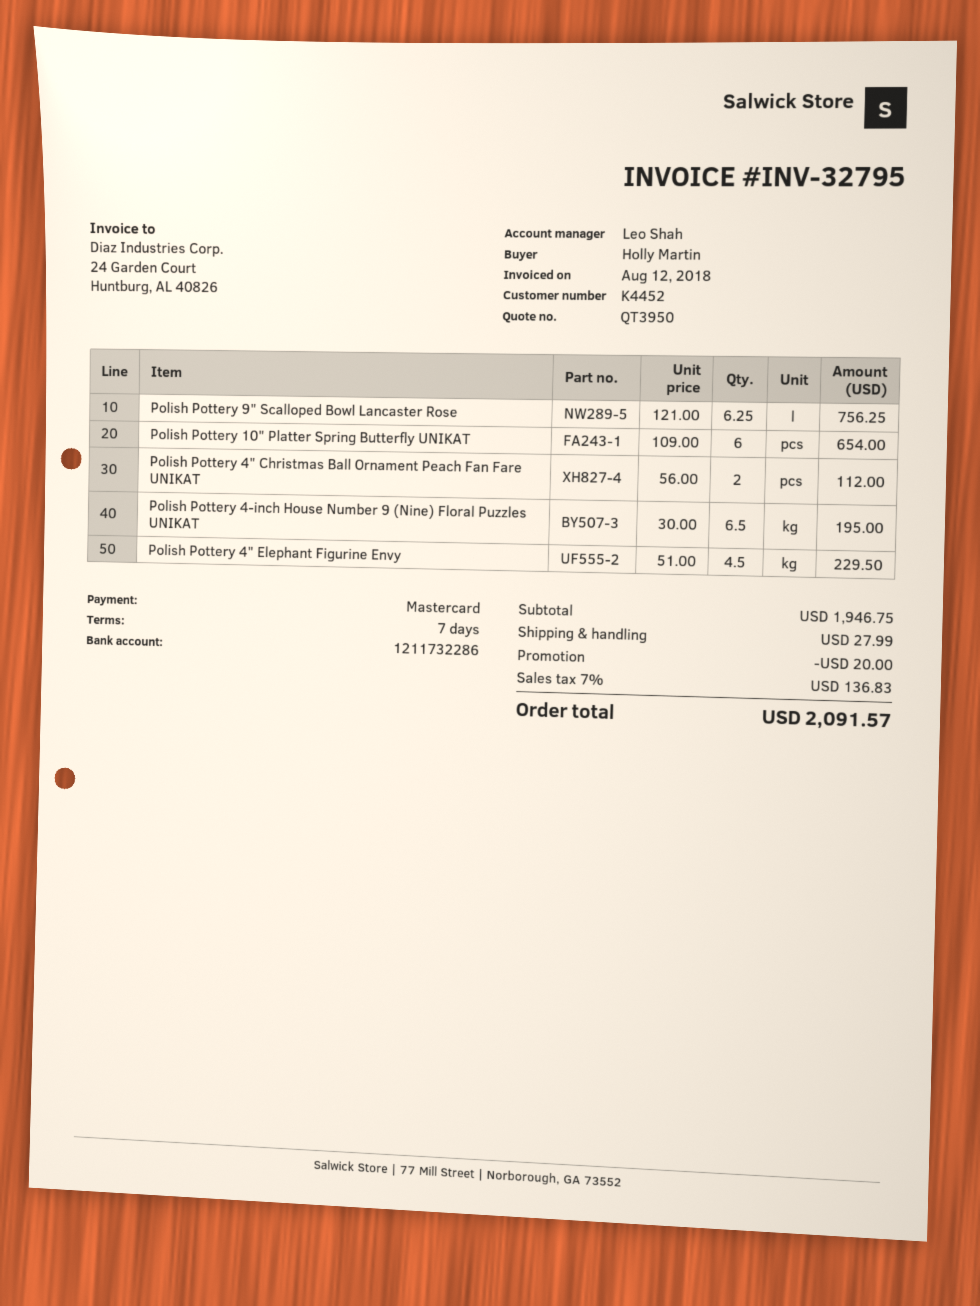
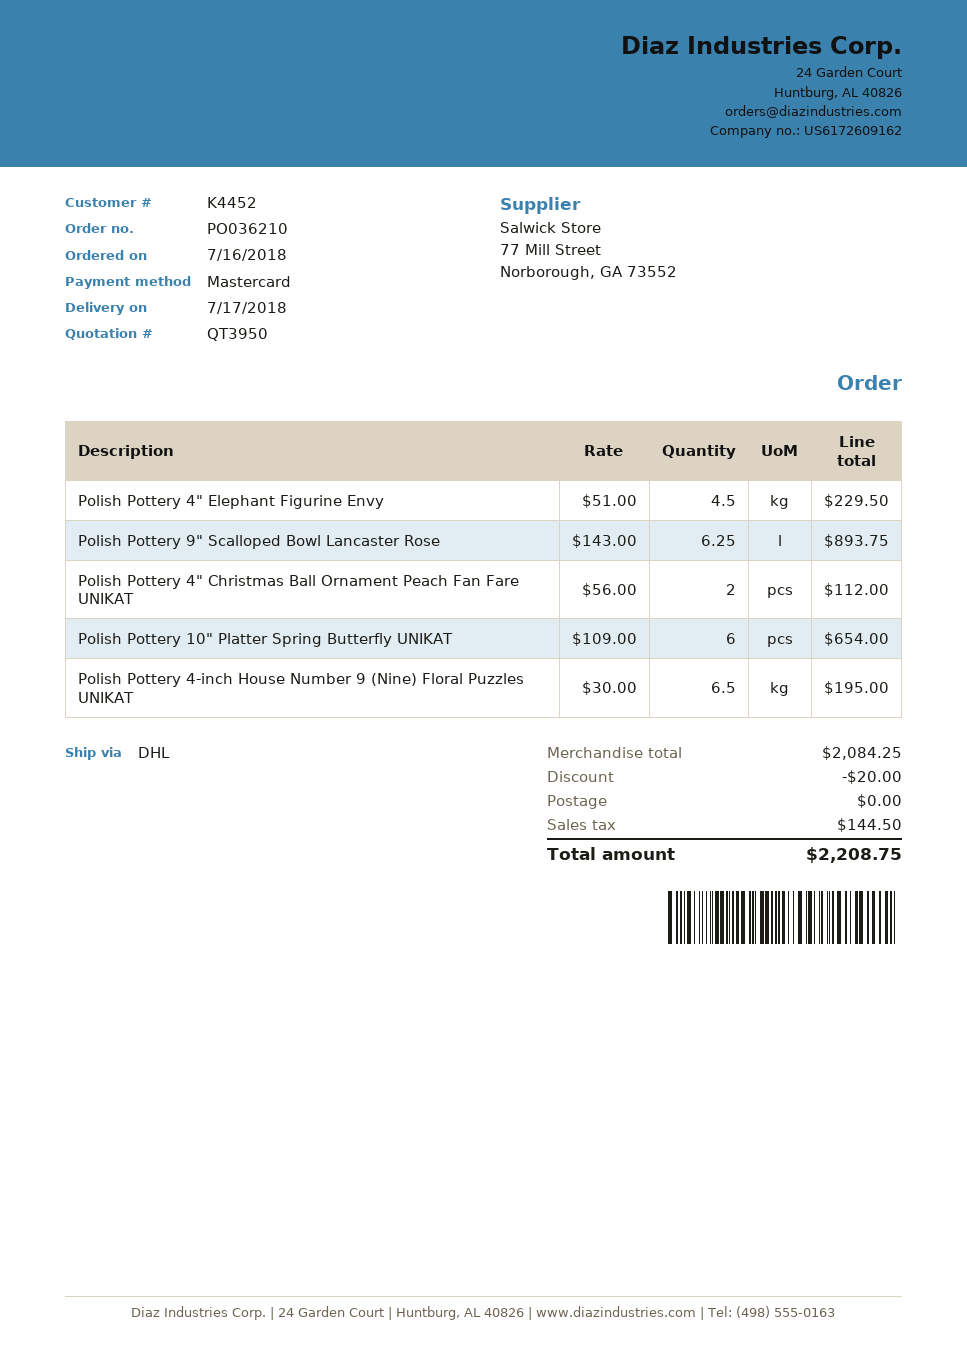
Polish Pottery 9" Scalloped Bowl Lancaster Rose: 6.25 x 121.00 = 756.25 -> 6.25 x 143.00 = 893.75
subtotal: 1946.75 -> 2084.25
shipping: 27.99 -> 0.00
tax: 136.83 -> 144.50
total: 2091.57 -> 2208.75

